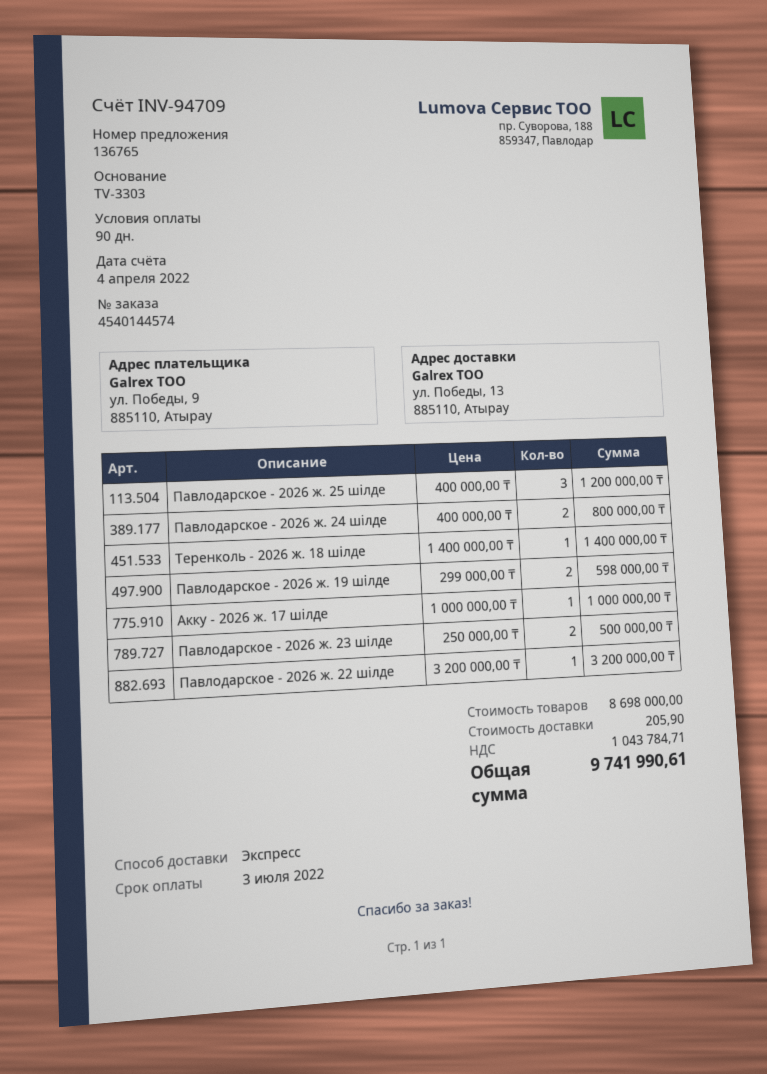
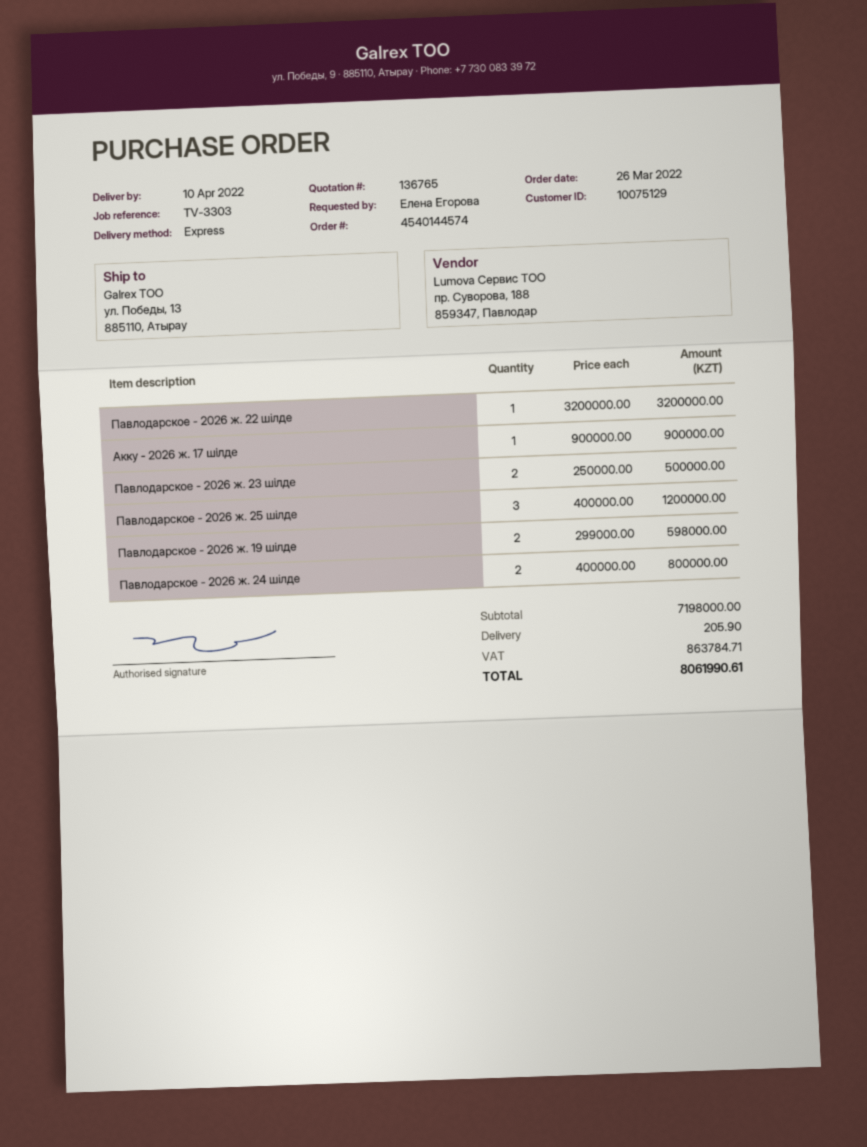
Теренколь - 2026 ж. 18 шілде: 1 x 1400000.00 = 1400000.00 -> none
Акку - 2026 ж. 17 шілде: 1 x 1000000.00 = 1000000.00 -> 1 x 900000.00 = 900000.00
subtotal: 8698000.00 -> 7198000.00
tax: 1043784.71 -> 863784.71
total: 9741990.61 -> 8061990.61

